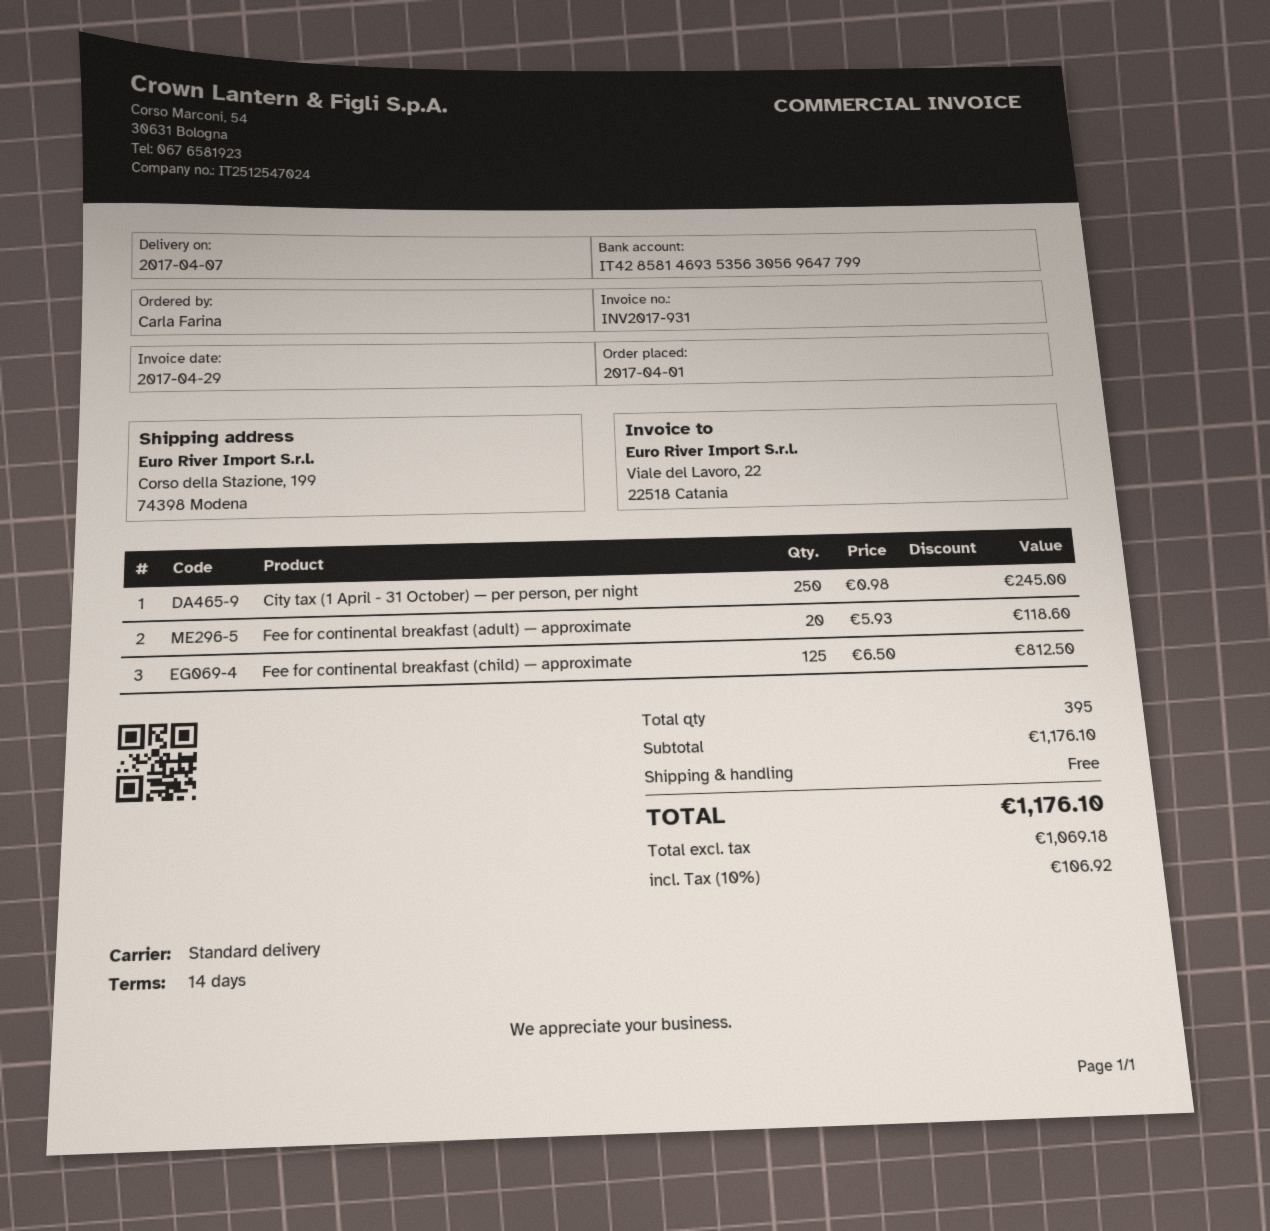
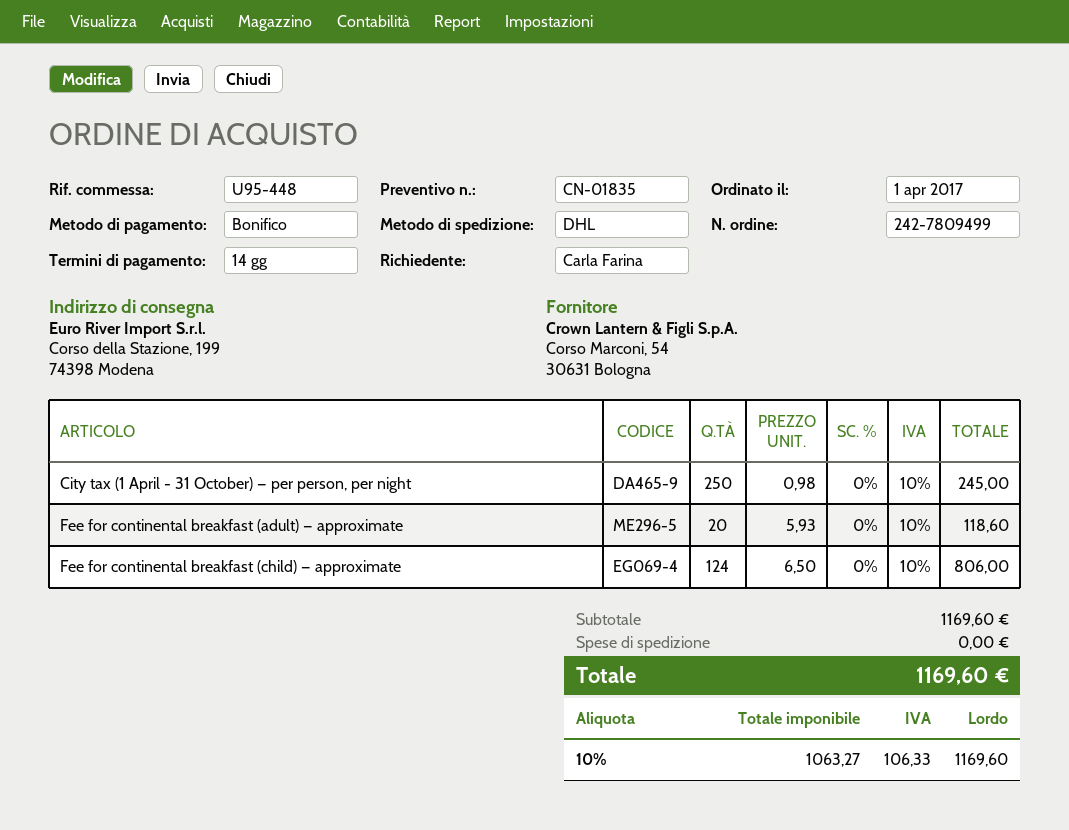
shipping method: standard -> DHL
Fee for continental breakfast (child) — approximate: 125 x 6.50 = 812.50 -> 124 x 6.50 = 806.00
subtotal: 1176.10 -> 1169.60
net: 1069.18 -> 1063.27
tax: 10% = 106.92 -> 10% = 106.33
total: 1176.10 -> 1169.60

